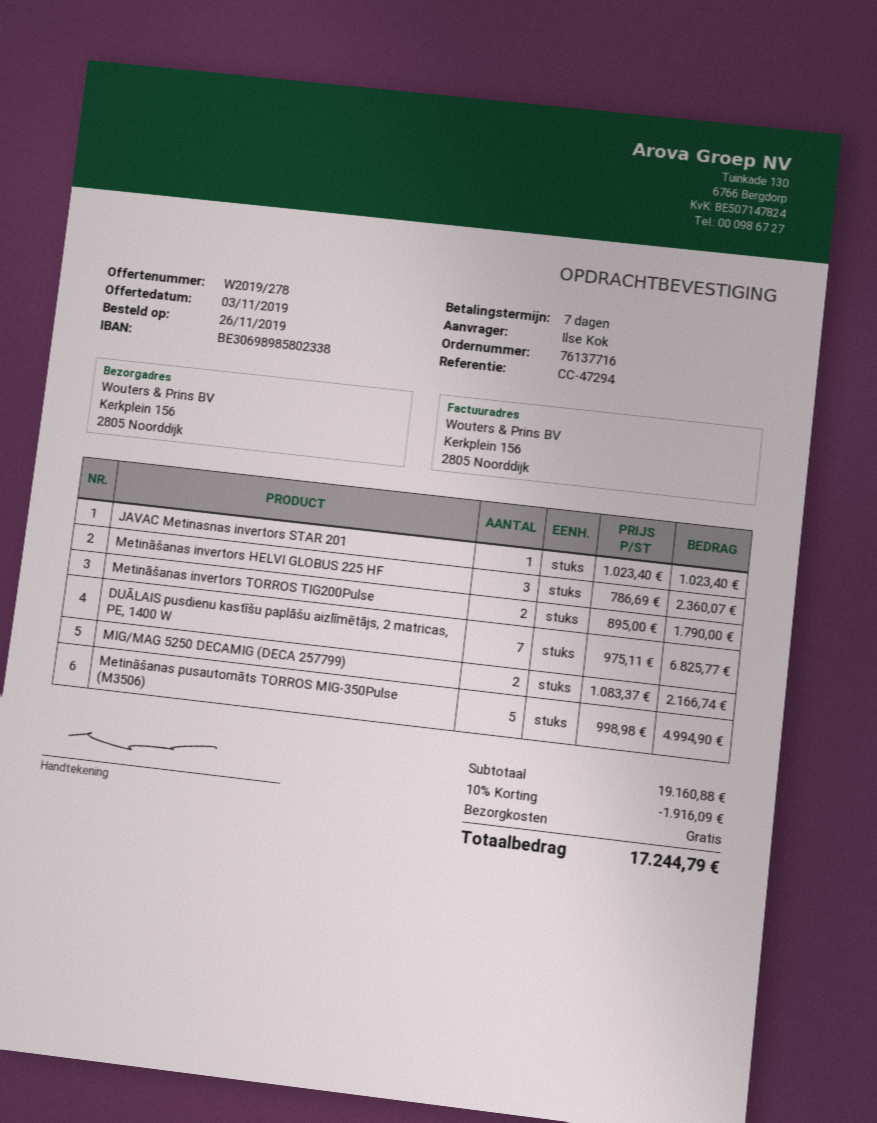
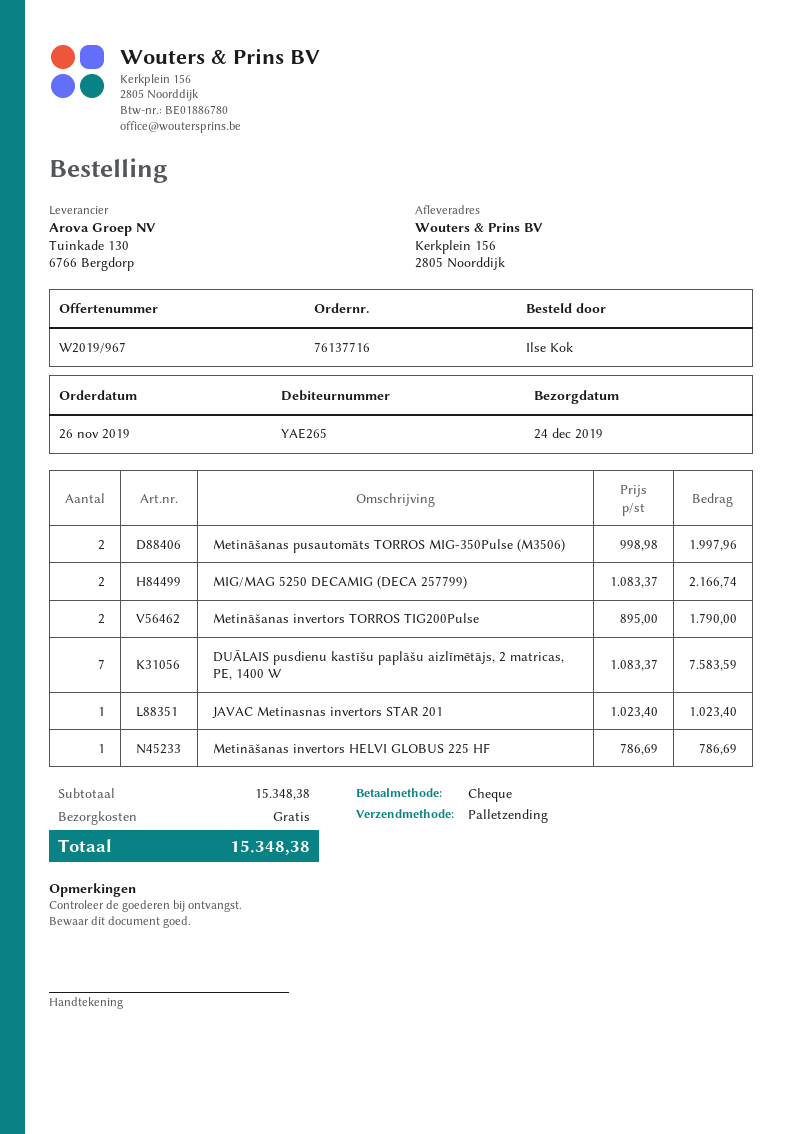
quote number: W2019/278 -> W2019/967
Metināšanas invertors HELVI GLOBUS 225 HF: 3 x 786.69 = 2360.07 -> 1 x 786.69 = 786.69
DUĀLAIS pusdienu kastīšu paplāšu aizlīmētājs, 2 matricas, PE, 1400 W: 7 x 975.11 = 6825.77 -> 7 x 1083.37 = 7583.59
Metināšanas pusautomāts TORROS MIG-350Pulse (M3506): 5 x 998.98 = 4994.90 -> 2 x 998.98 = 1997.96
subtotal: 19160.88 -> 15348.38
discount: 10% = 1916.09 -> none
total: 17244.79 -> 15348.38

